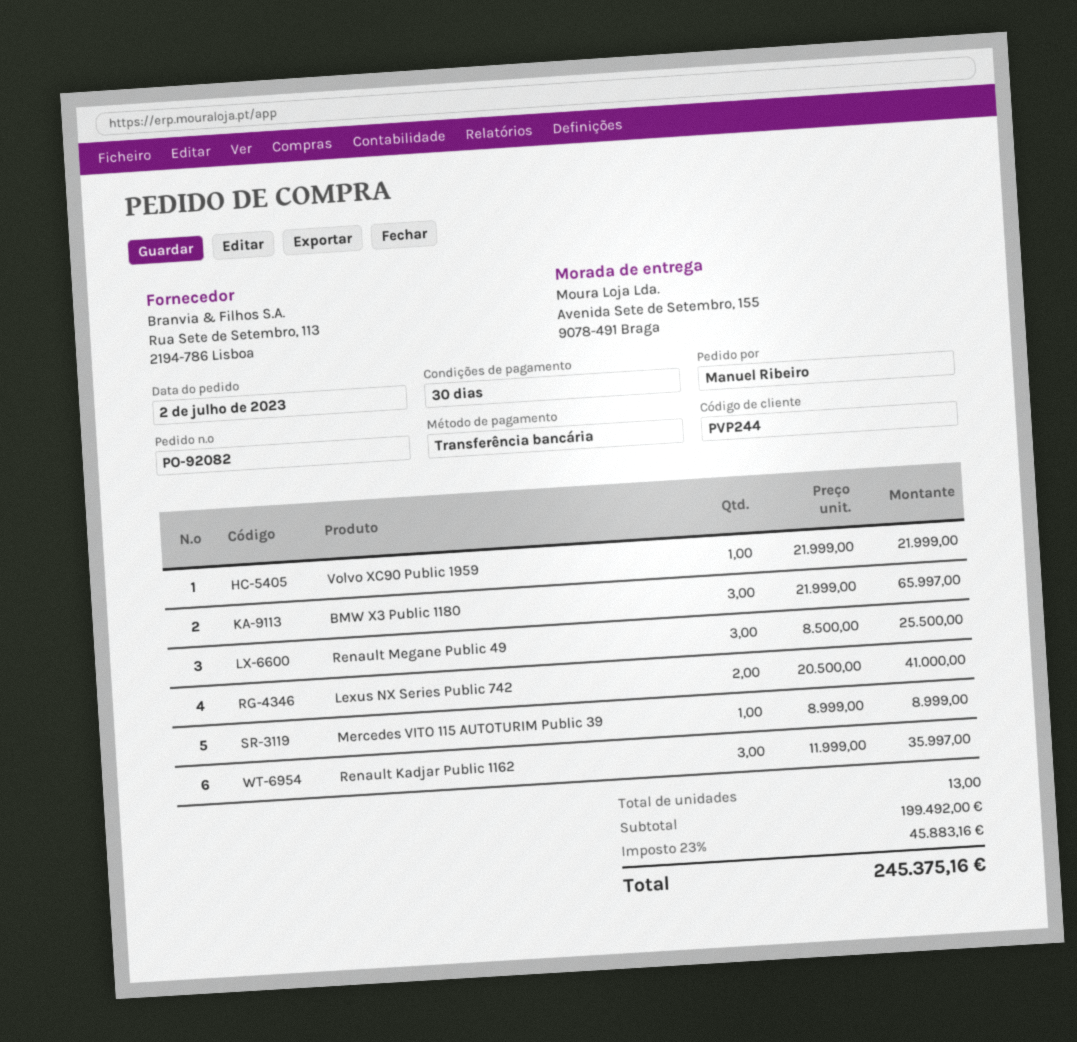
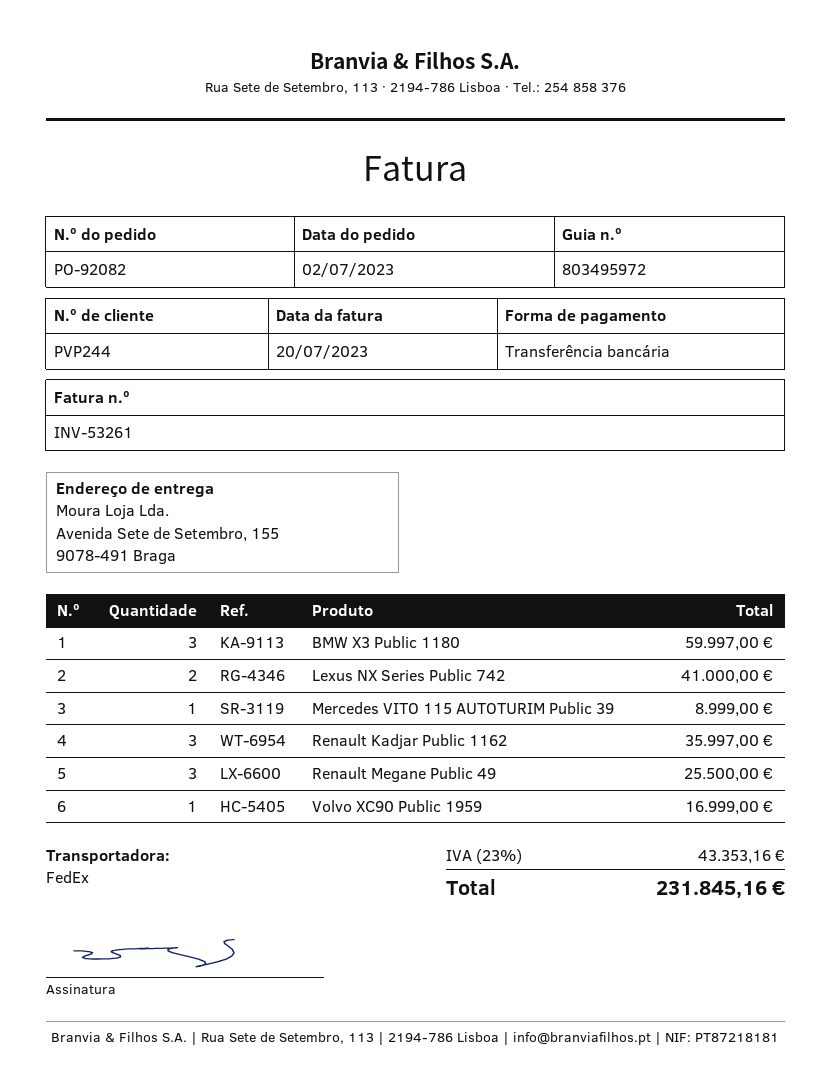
Volvo XC90 Public 1959: 1 for 21999.00 -> 1 for 16999.00
BMW X3 Public 1180: 3 for 65997.00 -> 3 for 59997.00
tax: 23% = 45883.16 -> 23% = 43353.16
total: 245375.16 -> 231845.16

